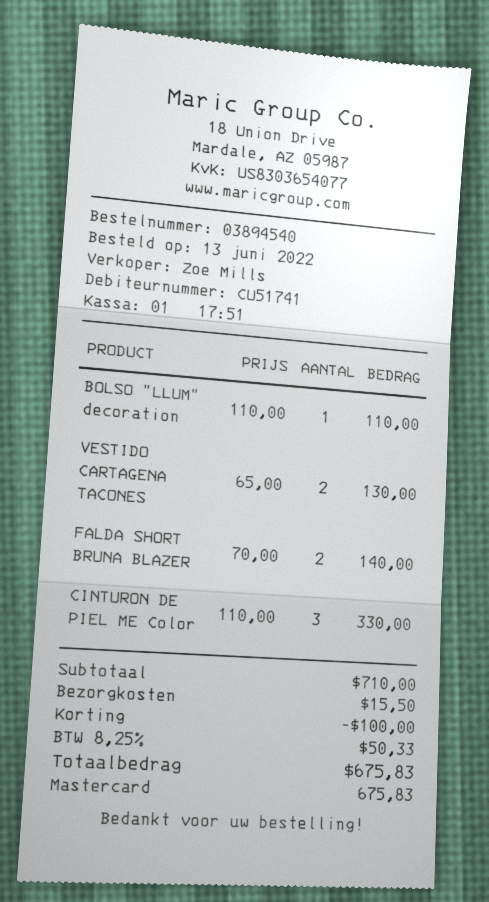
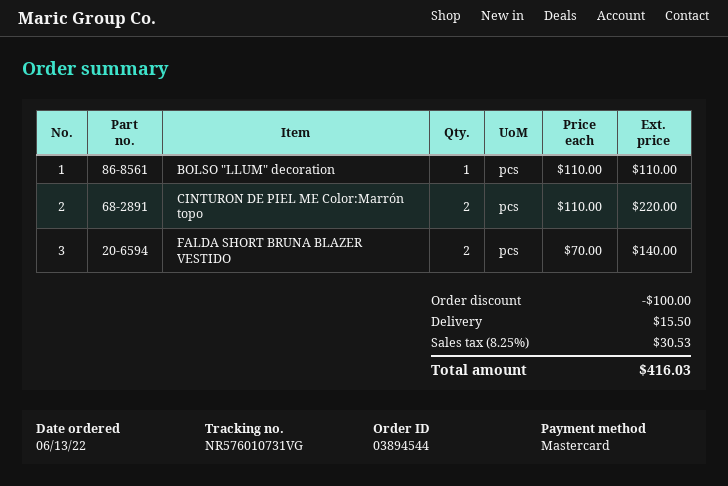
order number: 03894540 -> 03894544
VESTIDO CARTAGENA TACONES: 2 x 65.00 = 130.00 -> none
CINTURON DE PIEL ME Color: 3 x 110.00 = 330.00 -> 2 x 110.00 = 220.00
tax: 8.25% = 50.33 -> 8.25% = 30.53
total: 675.83 -> 416.03

